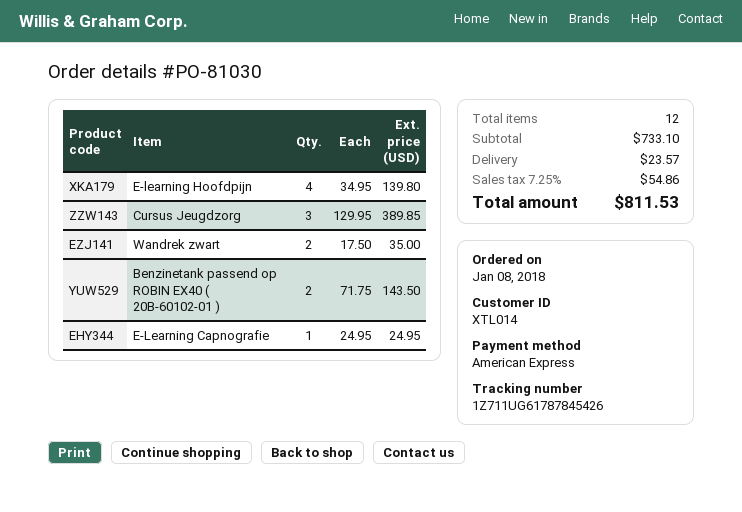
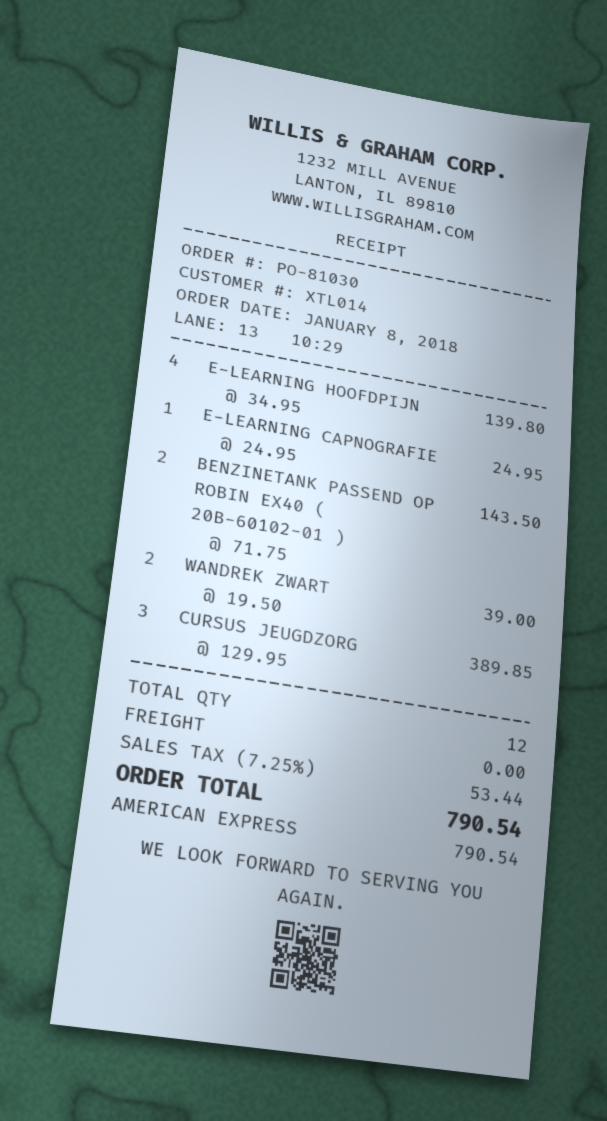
Wandrek zwart: 2 x 17.50 = 35.00 -> 2 x 19.50 = 39.00
shipping: 23.57 -> 0.00
tax: 7.25% = 54.86 -> 7.25% = 53.44
total: 811.53 -> 790.54

